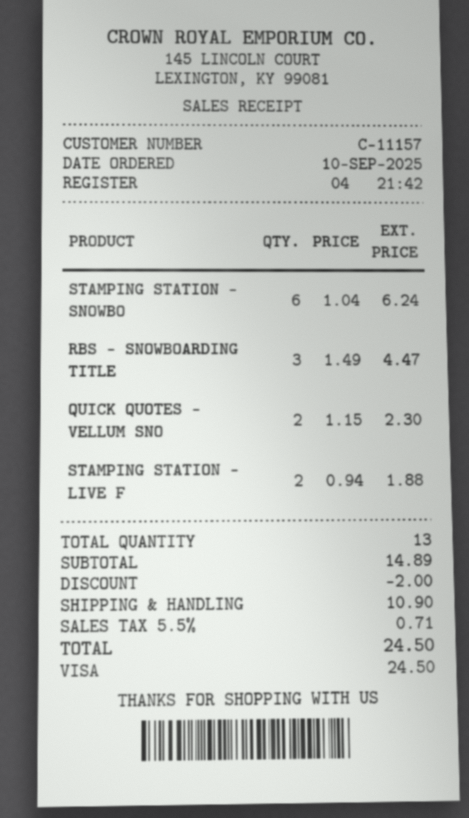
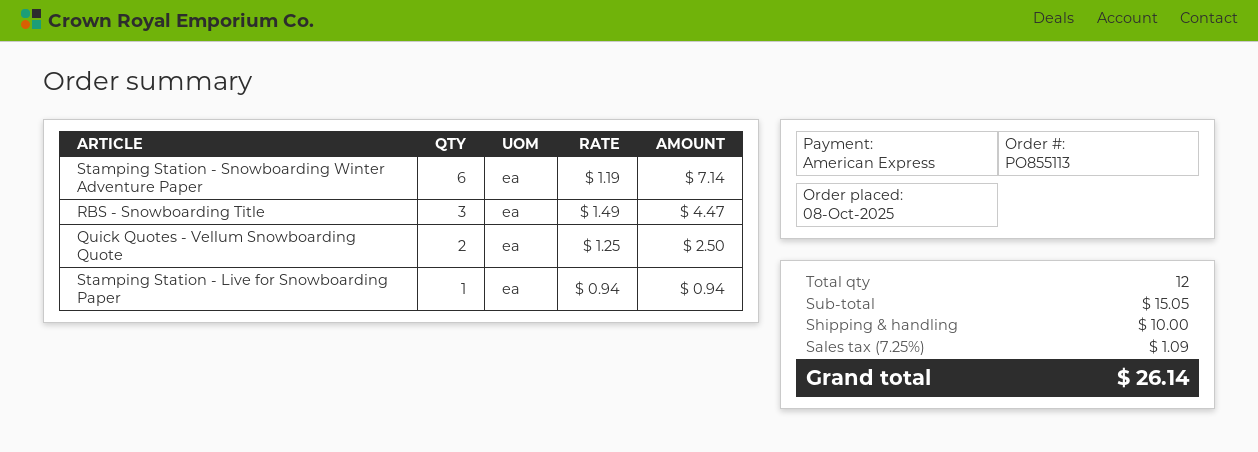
order date: 2025-09-10 -> 2025-10-08
payment method: Visa -> American Express
STAMPING STATION - SNOWBO: 6 x 1.04 = 6.24 -> 6 x 1.19 = 7.14
QUICK QUOTES - VELLUM SNO: 2 x 1.15 = 2.30 -> 2 x 1.25 = 2.50
STAMPING STATION - LIVE F: 2 x 0.94 = 1.88 -> 1 x 0.94 = 0.94
total quantity: 13 -> 12
subtotal: 14.89 -> 15.05
discount: 2.00 -> none
shipping: 10.90 -> 10.00
tax: 5.5% = 0.71 -> 7.25% = 1.09
total: 24.50 -> 26.14

